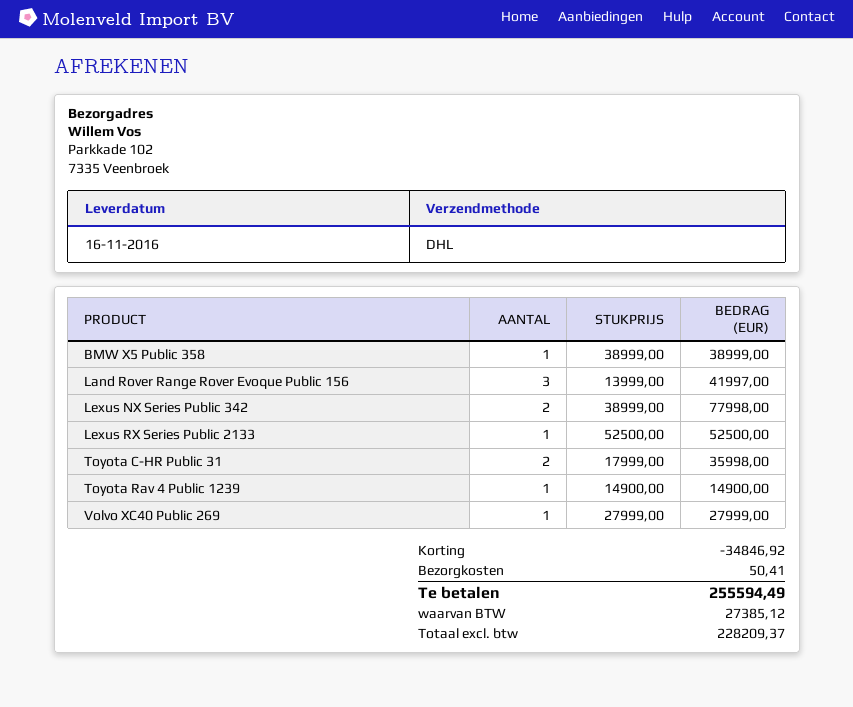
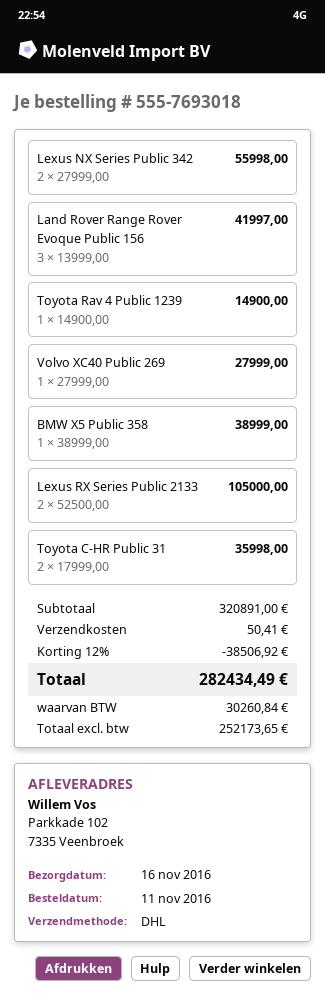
Lexus NX Series Public 342: 2 x 38999.00 = 77998.00 -> 2 x 27999.00 = 55998.00
Lexus RX Series Public 2133: 1 x 52500.00 = 52500.00 -> 2 x 52500.00 = 105000.00
discount: 34846.92 -> 38506.92
net: 228209.37 -> 252173.65
tax: 27385.12 -> 30260.84
total: 255594.49 -> 282434.49

